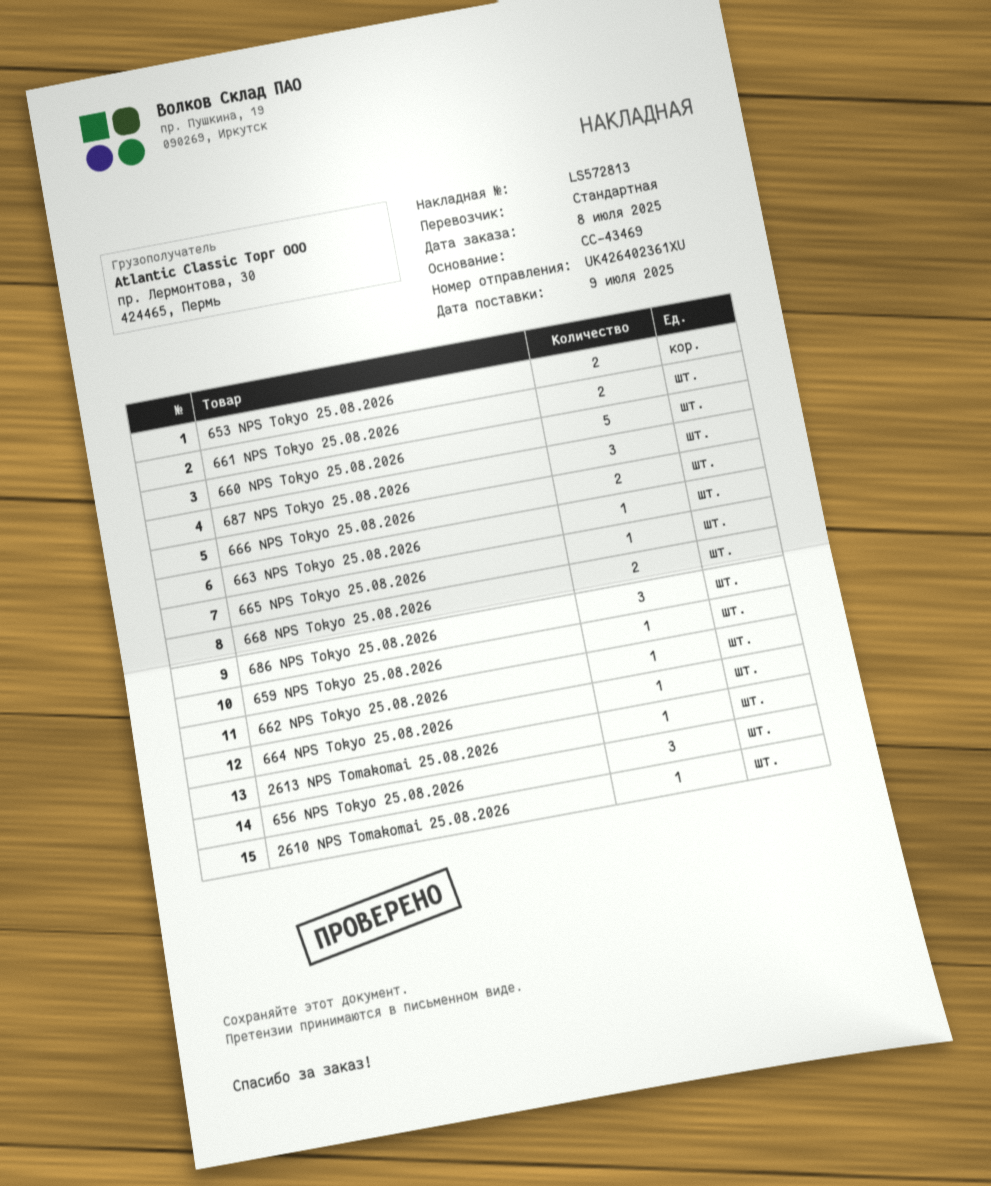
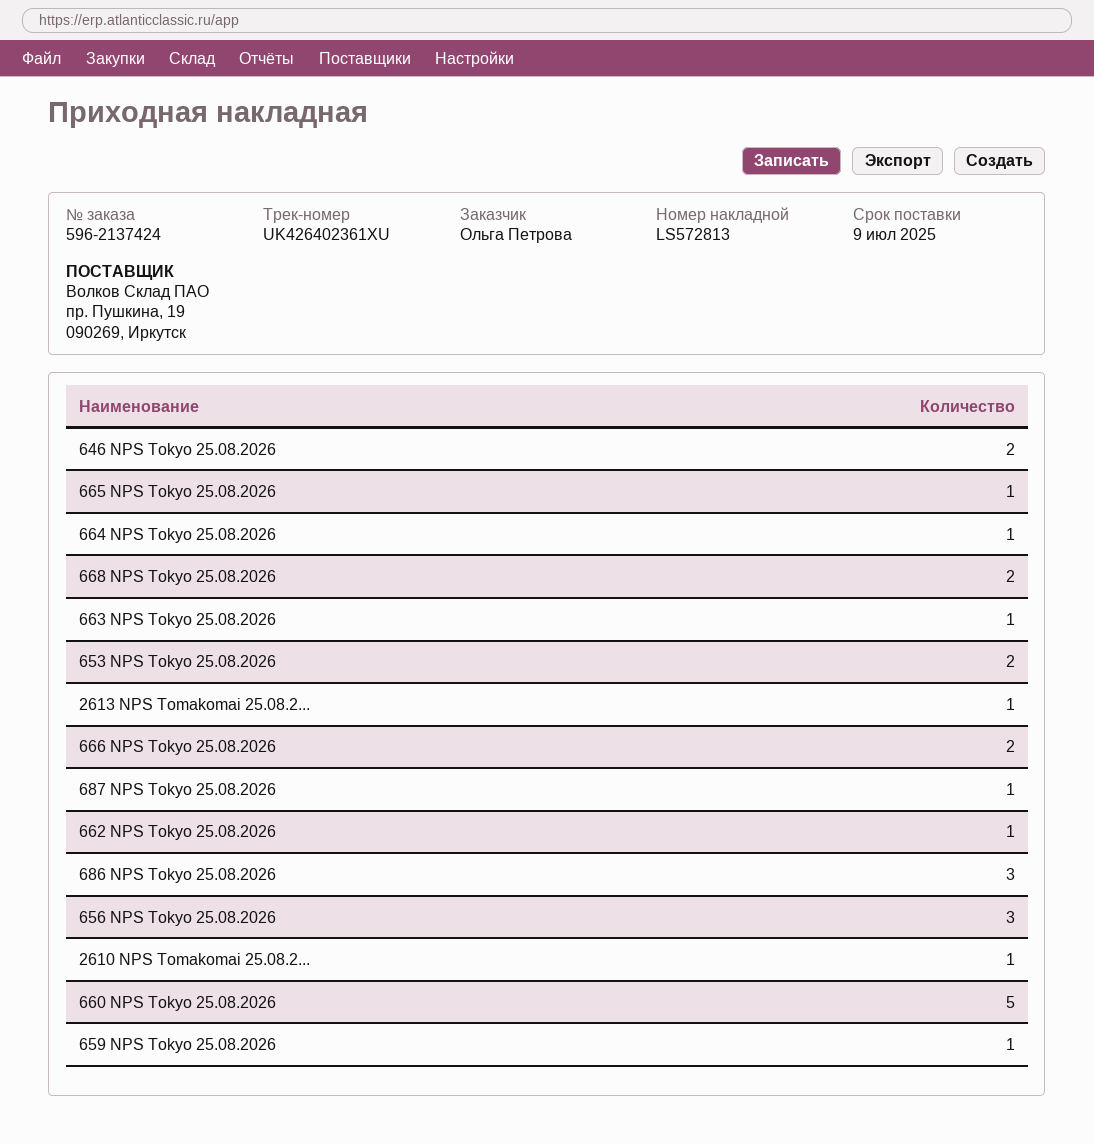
661 NPS Tokyo 25.08.2026: 2 -> none
687 NPS Tokyo 25.08.2026: 3 -> 1
646 NPS Tokyo 25.08.2026: none -> 2

